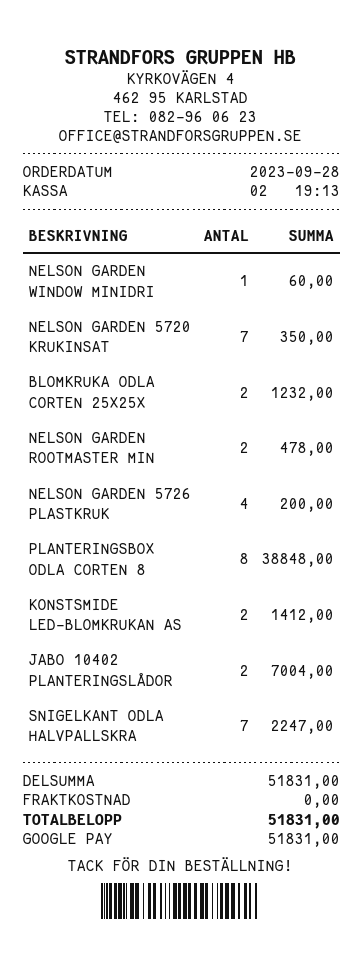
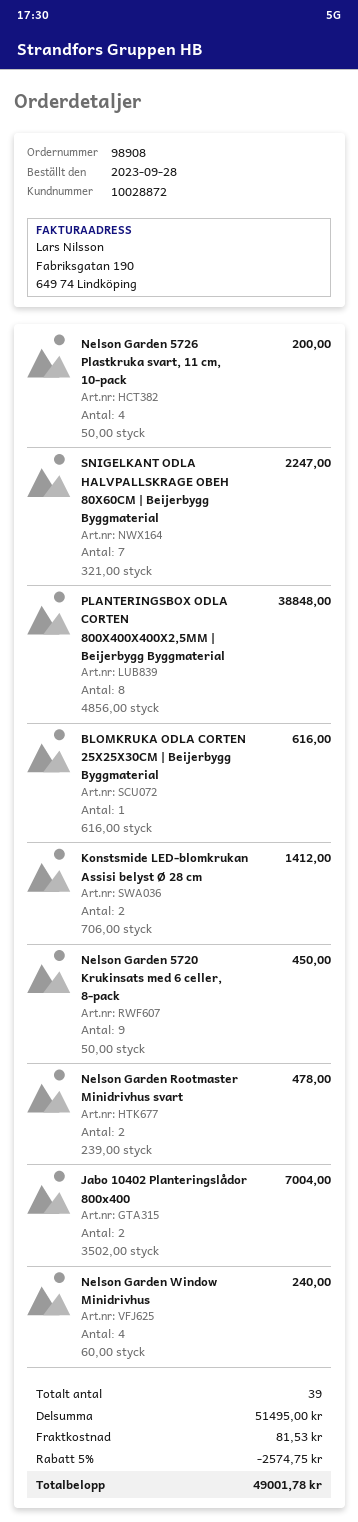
NELSON GARDEN WINDOW MINIDRI: 1 for 60.00 -> 4 for 240.00
NELSON GARDEN 5720 KRUKINSAT: 7 for 350.00 -> 9 for 450.00
BLOMKRUKA ODLA CORTEN 25X25X: 2 for 1232.00 -> 1 for 616.00
subtotal: 51831.00 -> 51495.00
discount: none -> 5% = 2574.75
shipping: 0.00 -> 81.53
total: 51831.00 -> 49001.78

